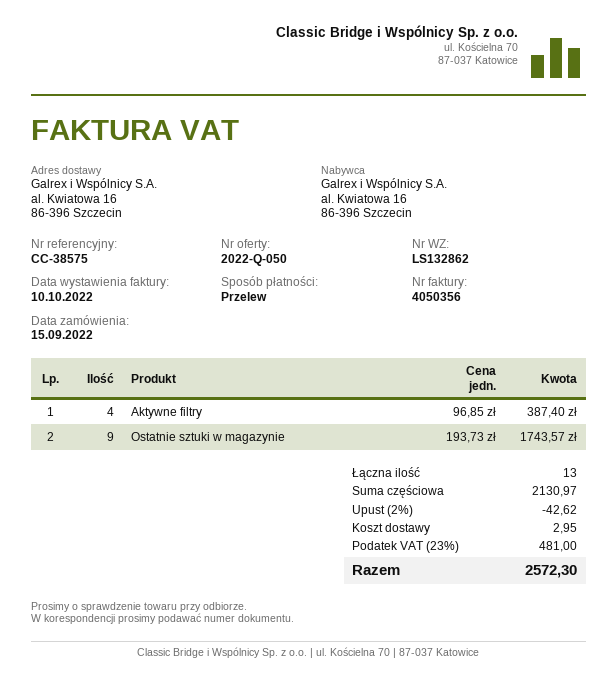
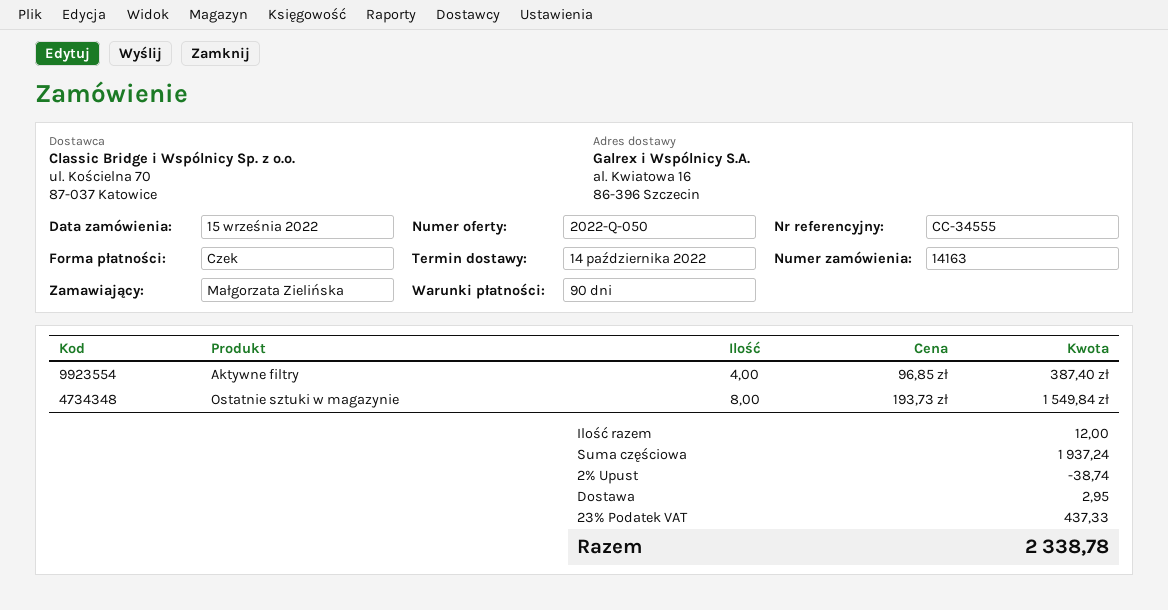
reference: CC-38575 -> CC-34555
payment method: bank transfer -> cheque
Ostatnie sztuki w magazynie: 9 x 193.73 = 1743.57 -> 8 x 193.73 = 1549.84
total quantity: 13 -> 12
subtotal: 2130.97 -> 1937.24
discount: 2% = 42.62 -> 2% = 38.74
tax: 23% = 481.00 -> 23% = 437.33
total: 2572.30 -> 2338.78

